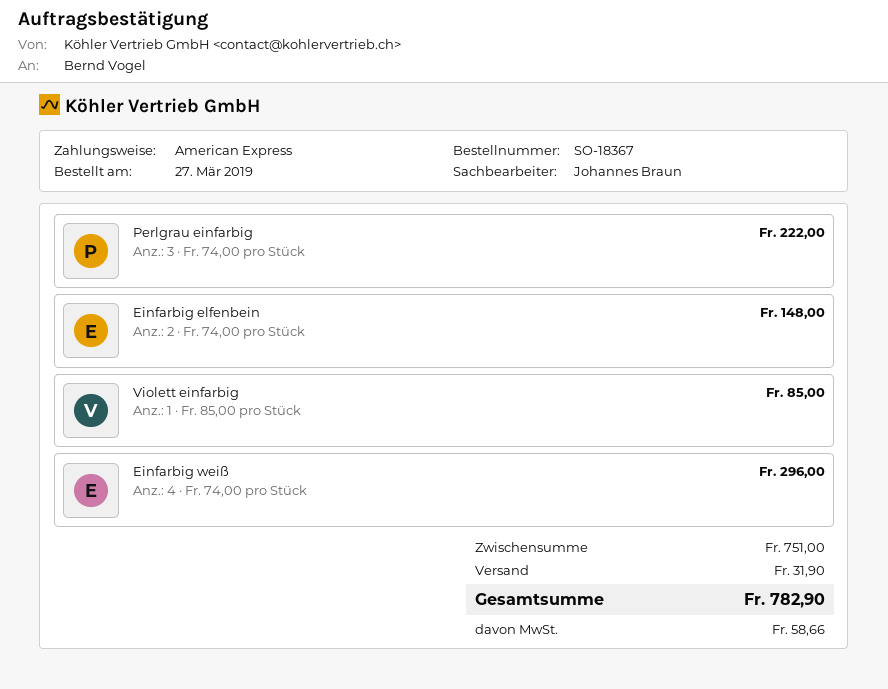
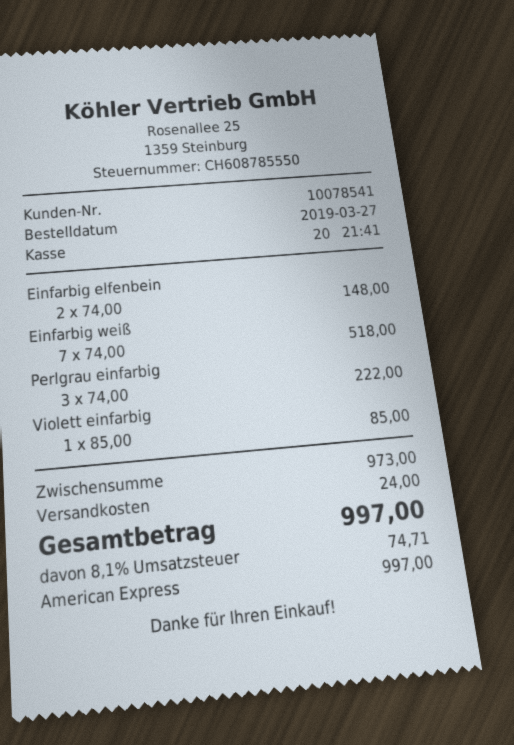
Einfarbig weiß: 4 x 74.00 = 296.00 -> 7 x 74.00 = 518.00
subtotal: 751.00 -> 973.00
shipping: 31.90 -> 24.00
tax: 58.66 -> 74.71
total: 782.90 -> 997.00

